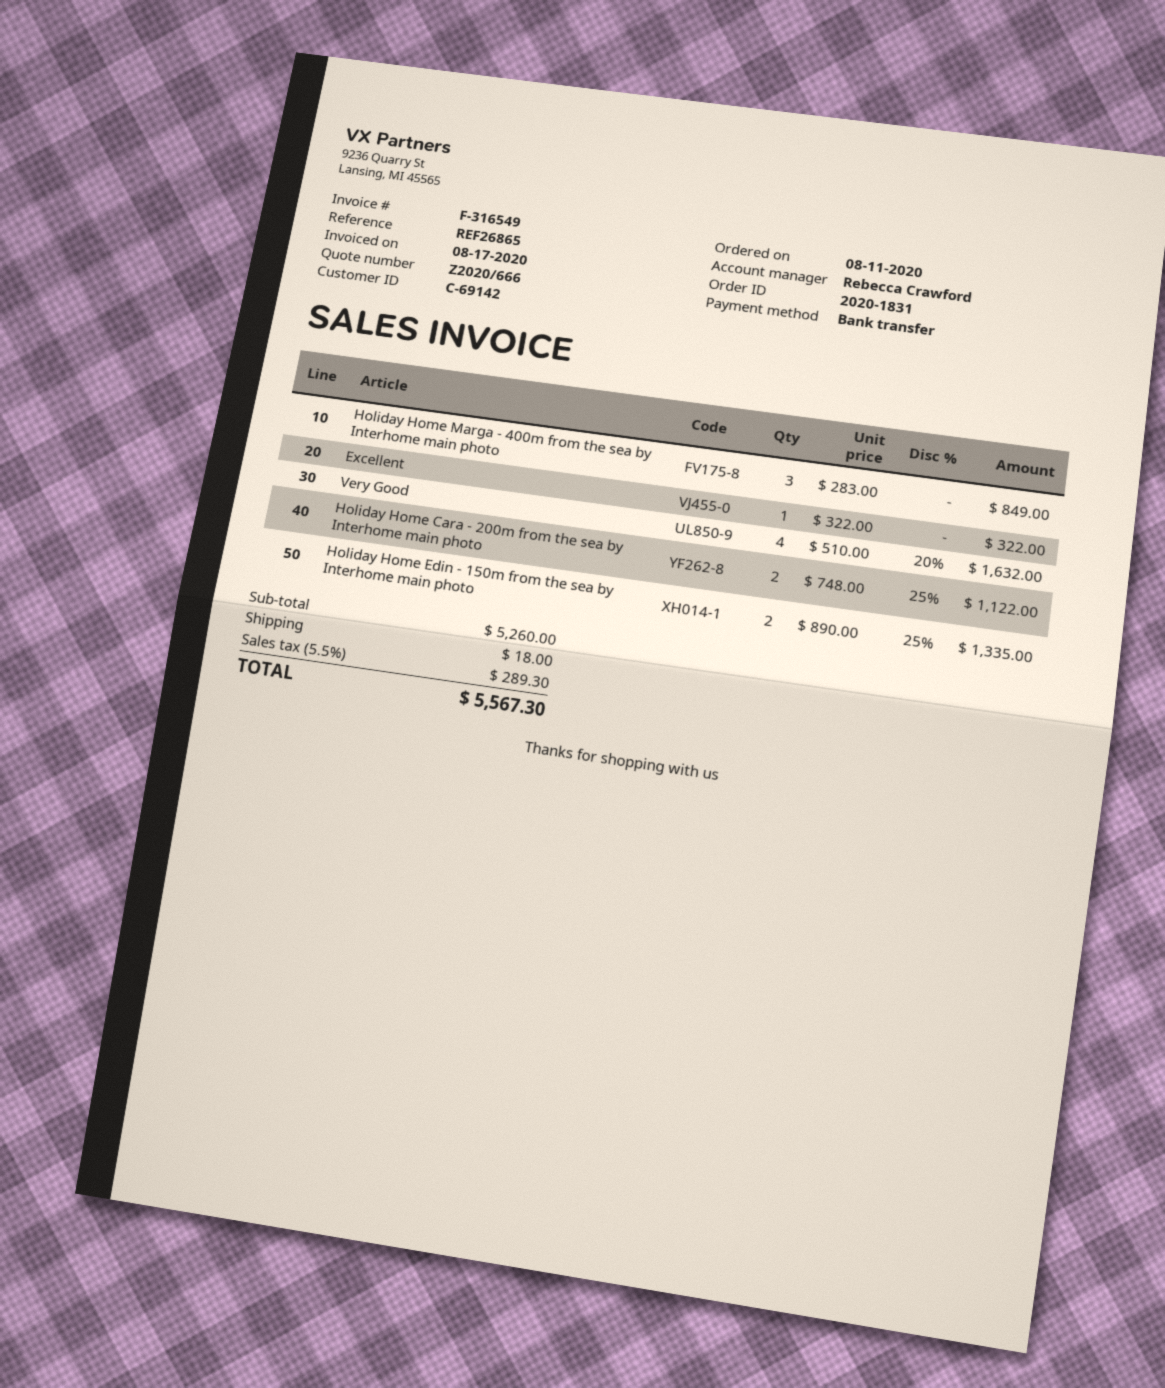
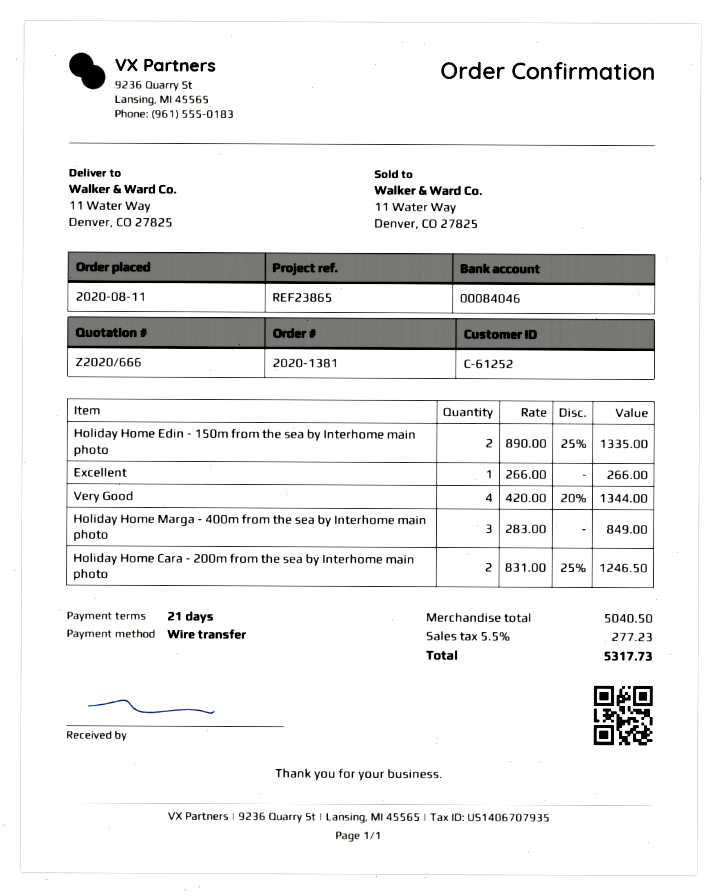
order number: 2020-1831 -> 2020-1381
customer number: C-69142 -> C-61252
reference: REF26865 -> REF23865
Excellent: 1 x 322.00 = 322.00 -> 1 x 266.00 = 266.00
Very Good: 4 x 510.00 - 20% = 1632.00 -> 4 x 420.00 - 20% = 1344.00
Holiday Home Cara - 200m from the sea by Interhome main photo: 2 x 748.00 - 25% = 1122.00 -> 2 x 831.00 - 25% = 1246.50
subtotal: 5260.00 -> 5040.50
shipping: 18.00 -> none
tax: 5.5% = 289.30 -> 5.5% = 277.23
total: 5567.30 -> 5317.73

